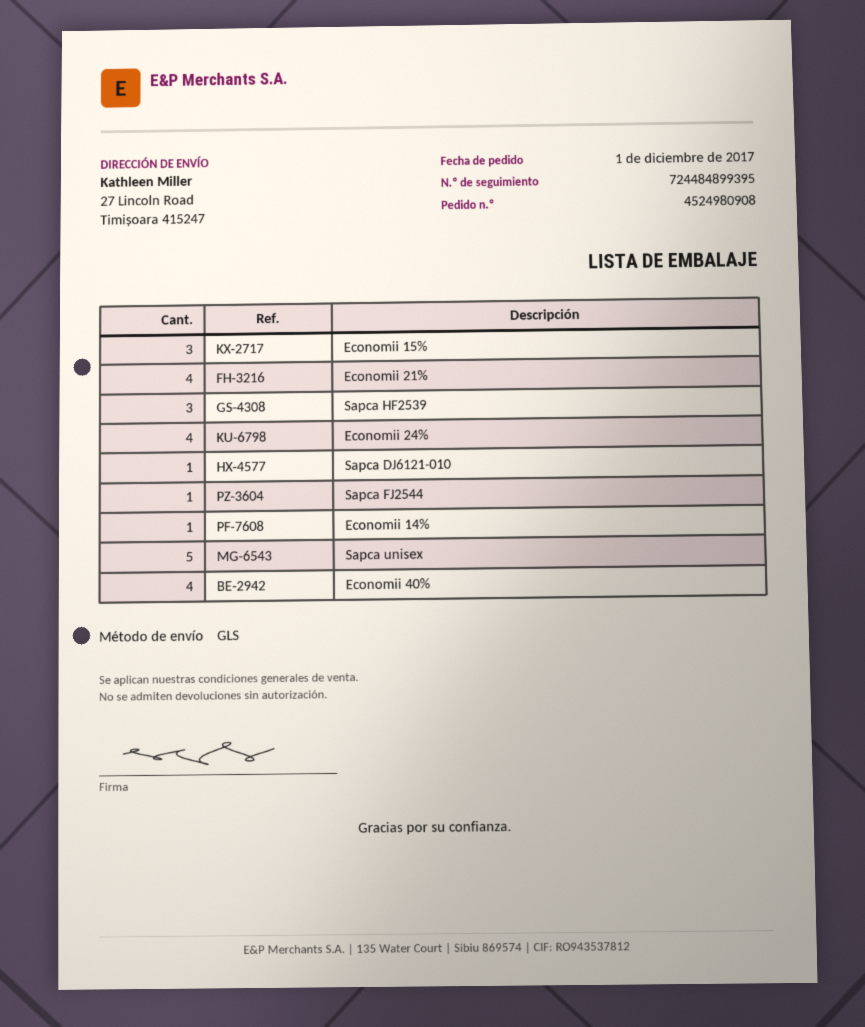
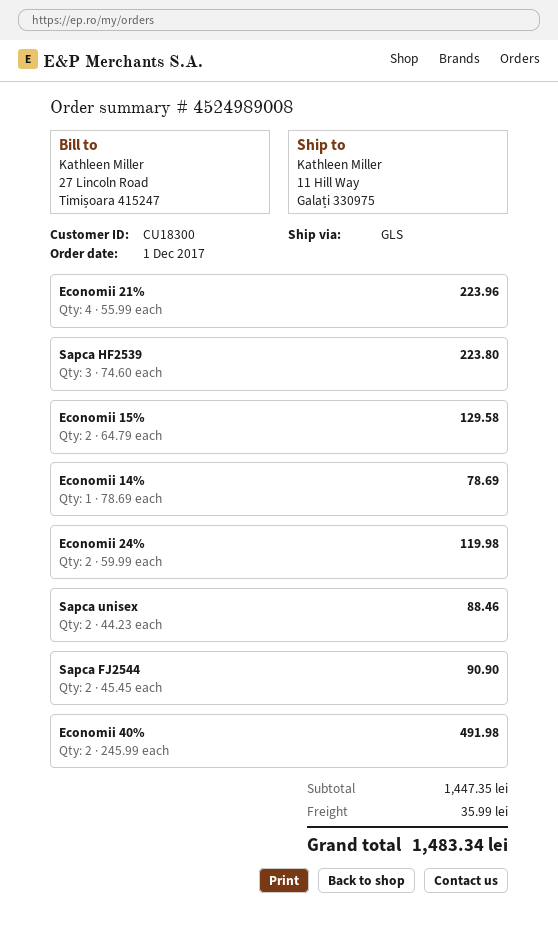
order number: 4524980908 -> 4524989008
ship to: 27 Lincoln Road, Timișoara 415247 -> 11 Hill Way, Galați 330975
Economii 15%: 3 -> 2
Economii 24%: 4 -> 2
Sapca DJ6121-010: 1 -> none
Sapca FJ2544: 1 -> 2
Sapca unisex: 5 -> 2
Economii 40%: 4 -> 2

